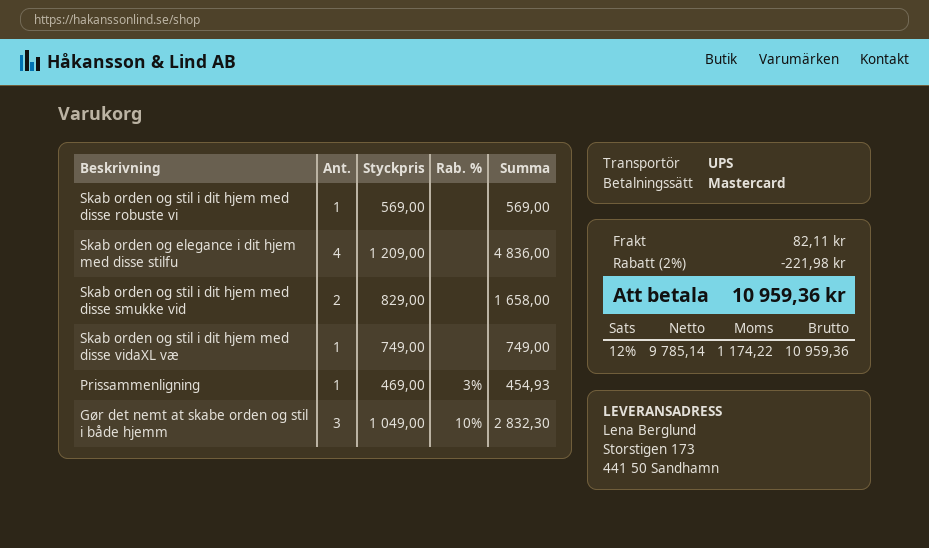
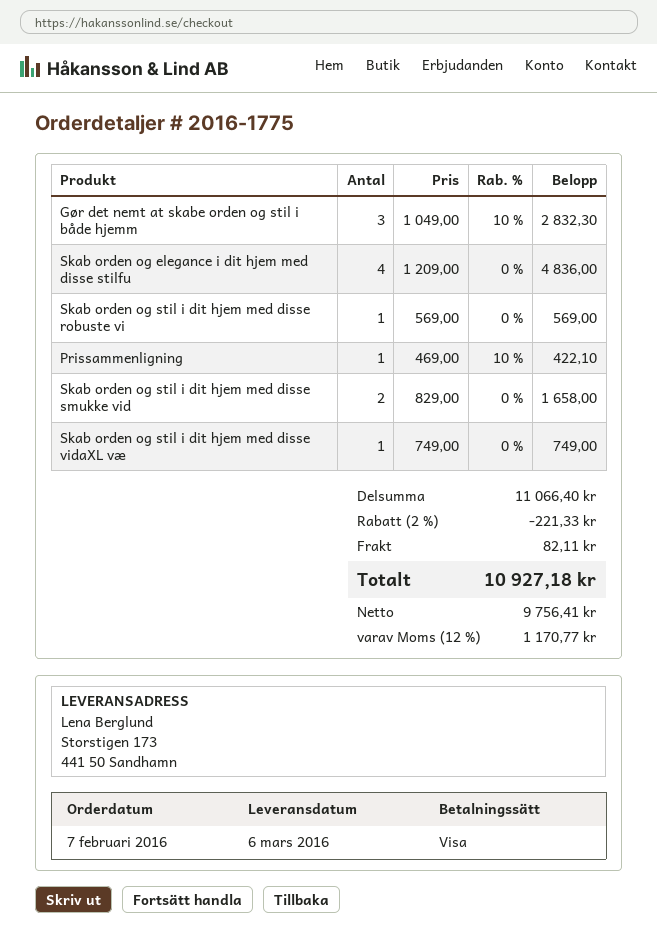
payment method: Mastercard -> Visa
Prissammenligning: 1 x 469.00 - 3% = 454.93 -> 1 x 469.00 - 10% = 422.10
discount: 2% = 221.98 -> 2% = 221.33
net: 9785.14 -> 9756.41
tax: 12% = 1174.22 -> 12% = 1170.77
total: 10959.36 -> 10927.18

